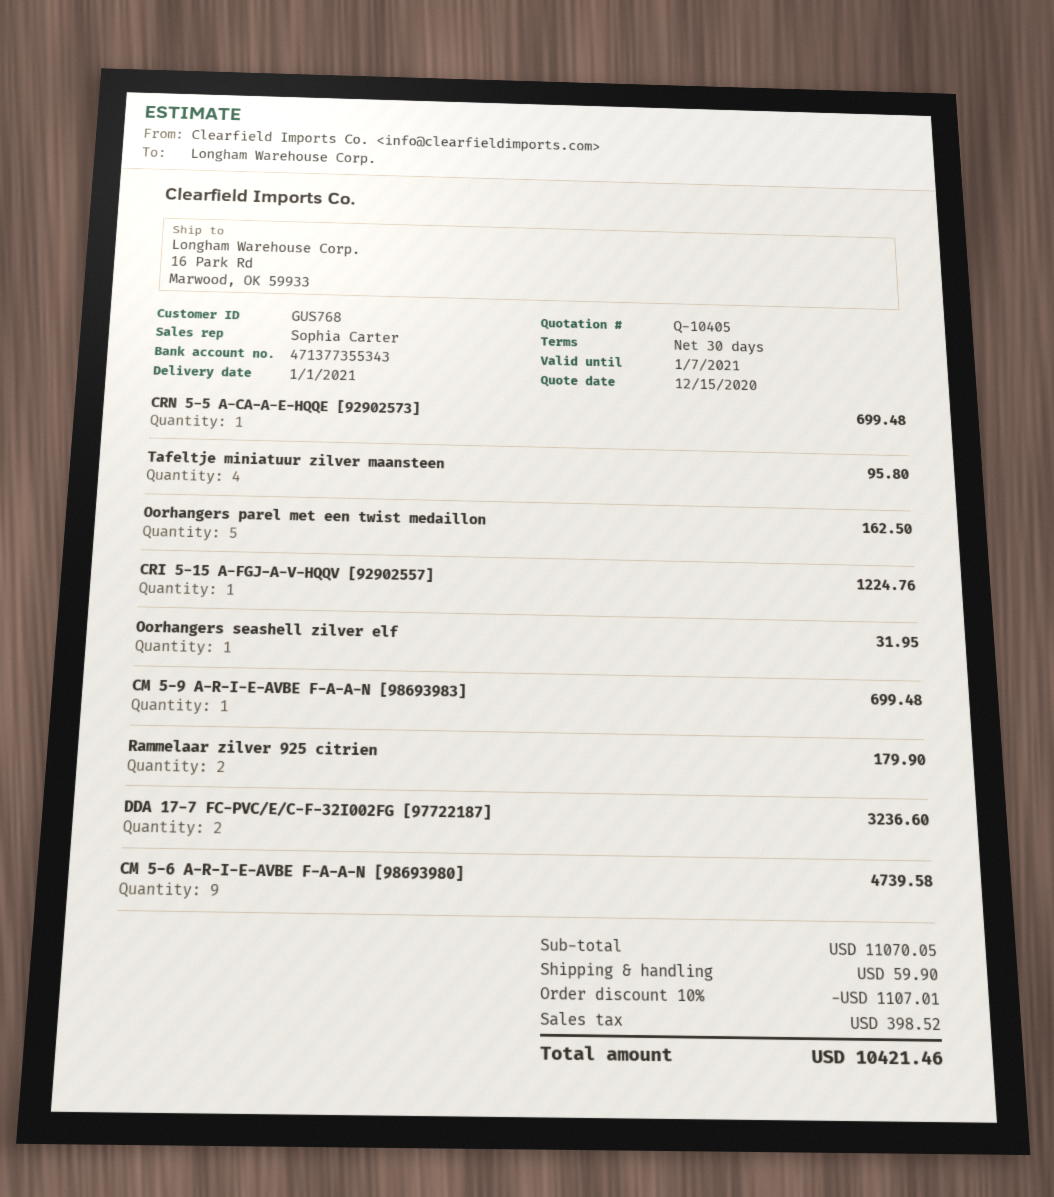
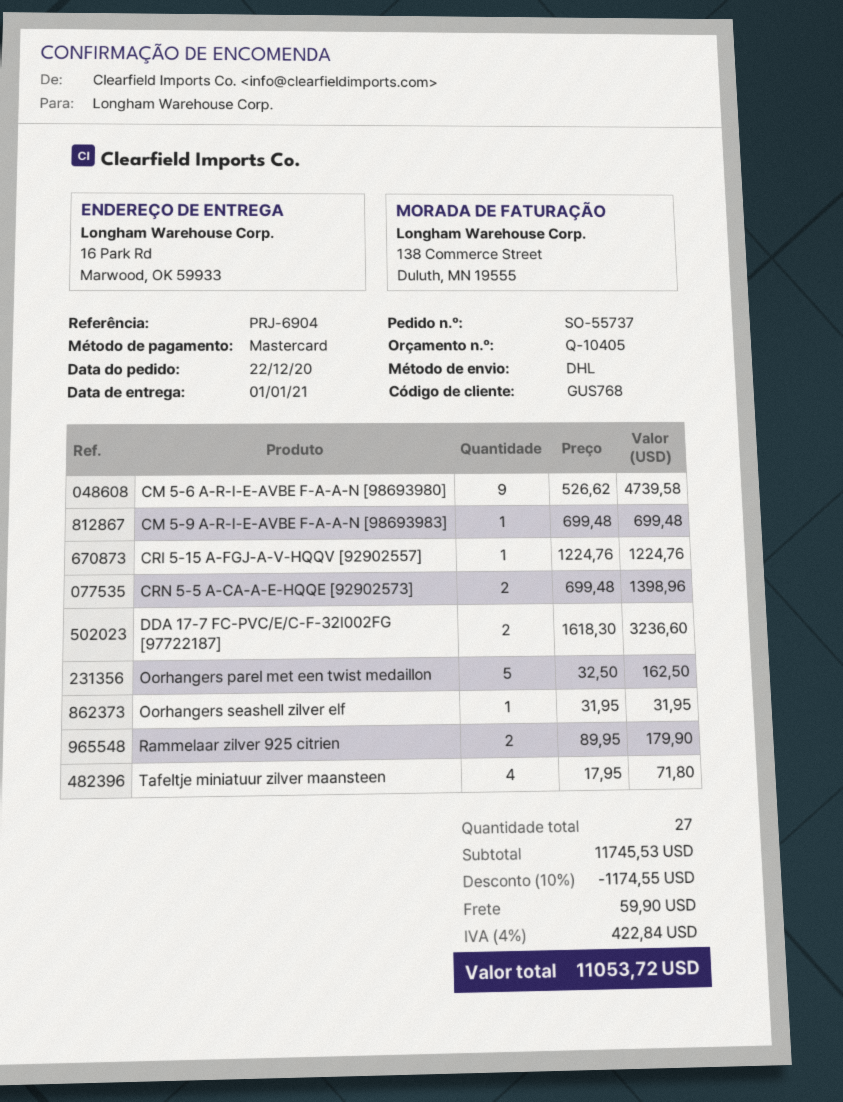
CRN 5-5 A-CA-A-E-HQQE [92902573]: 1 for 699.48 -> 2 for 1398.96
Tafeltje miniatuur zilver maansteen: 4 for 95.80 -> 4 for 71.80
subtotal: 11070.05 -> 11745.53
discount: 10% = 1107.01 -> 10% = 1174.55
tax: 398.52 -> 422.84
total: 10421.46 -> 11053.72

